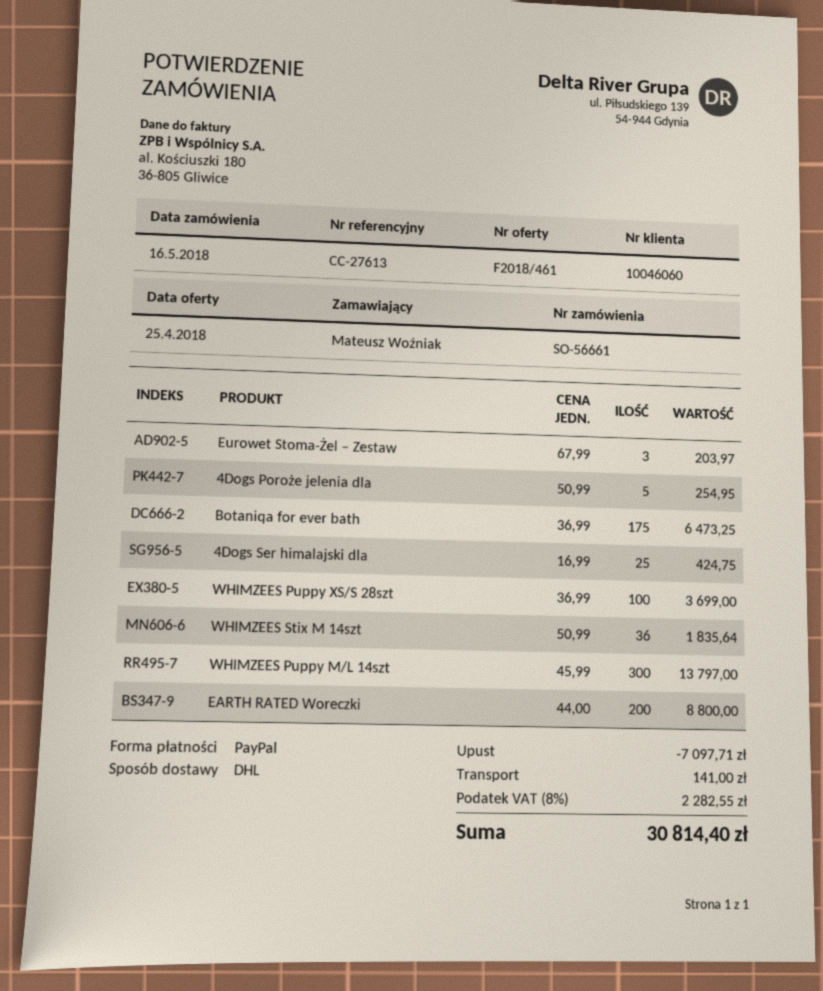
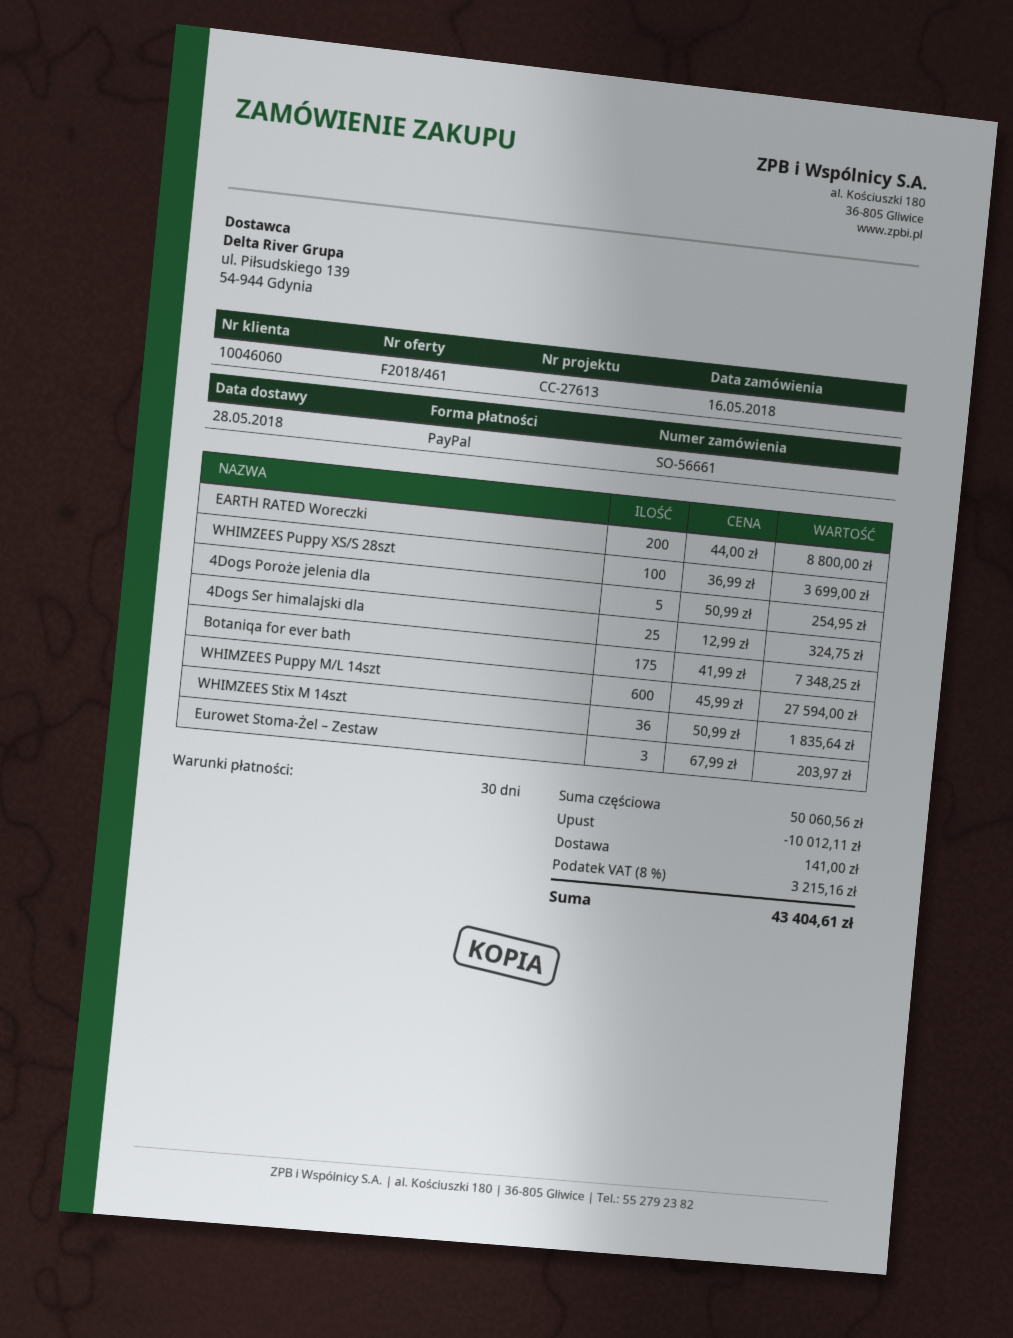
Botaniqa for ever bath: 175 x 36.99 = 6473.25 -> 175 x 41.99 = 7348.25
4Dogs Ser himalajski dla: 25 x 16.99 = 424.75 -> 25 x 12.99 = 324.75
WHIMZEES Puppy M/L 14szt: 300 x 45.99 = 13797.00 -> 600 x 45.99 = 27594.00
discount: 7097.71 -> 10012.11
tax: 8% = 2282.55 -> 8% = 3215.16
total: 30814.40 -> 43404.61

